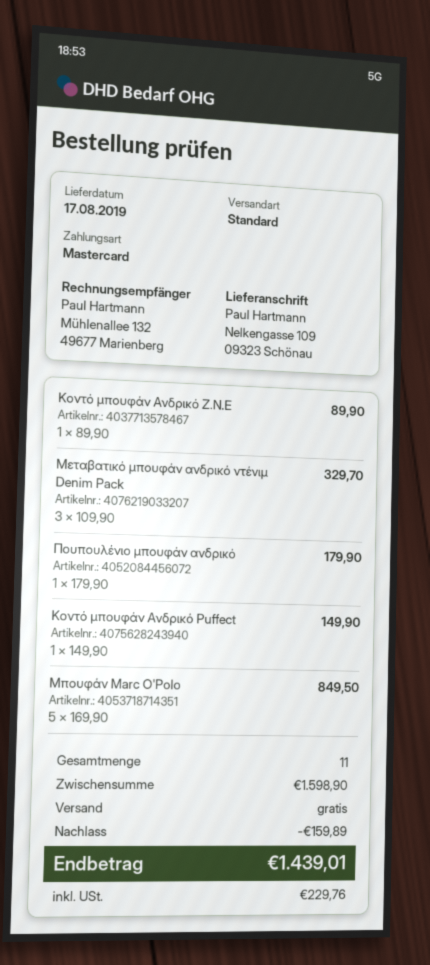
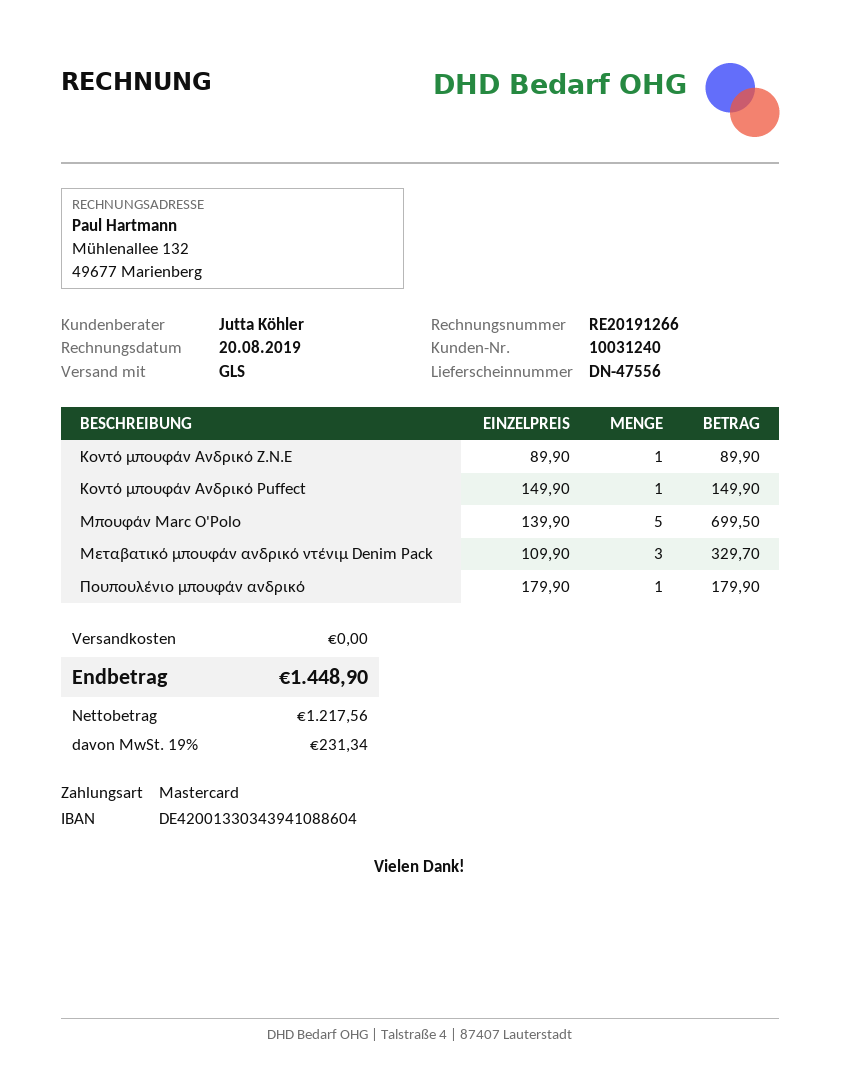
shipping method: standard -> GLS
Μπουφάν Marc O'Polo: 5 x 169.90 = 849.50 -> 5 x 139.90 = 699.50
discount: 159.89 -> none
tax: 229.76 -> 231.34
total: 1439.01 -> 1448.90

